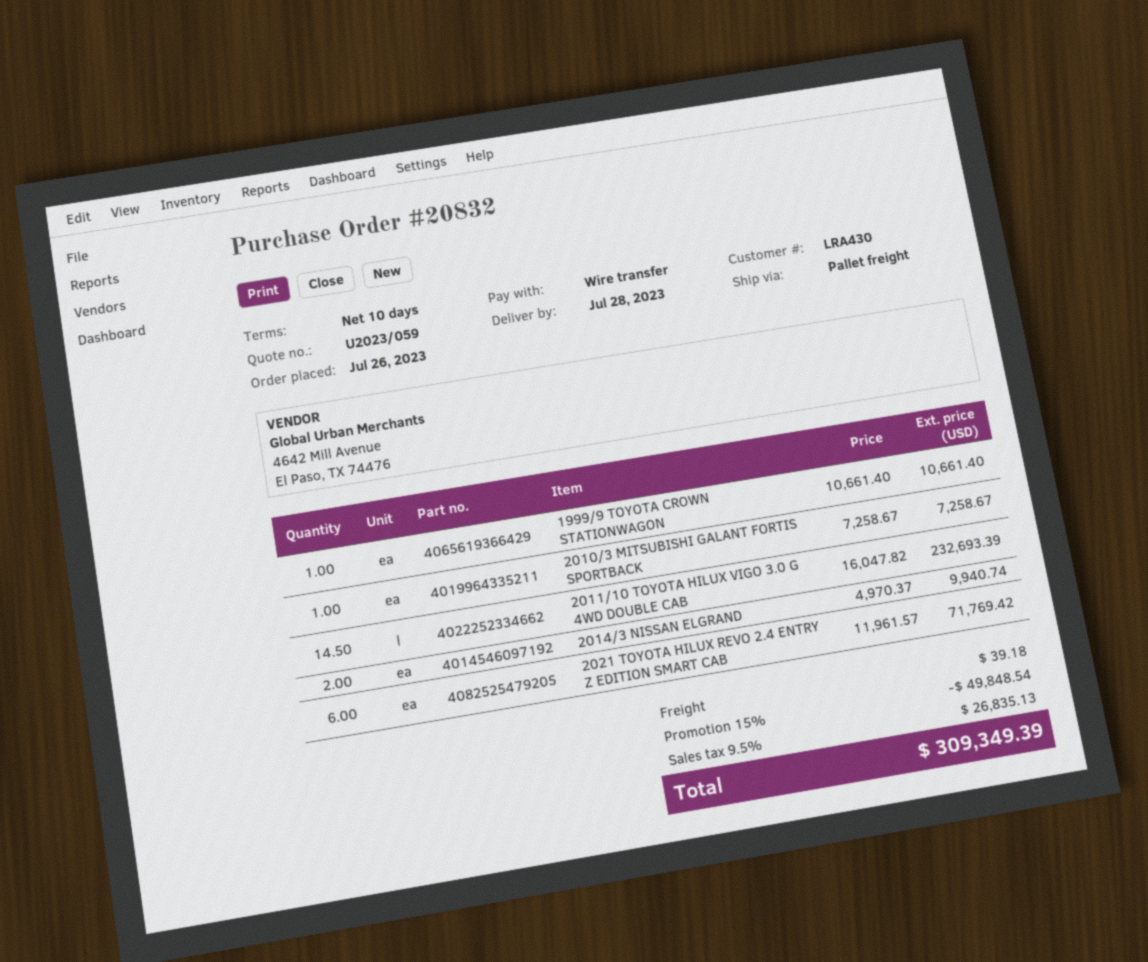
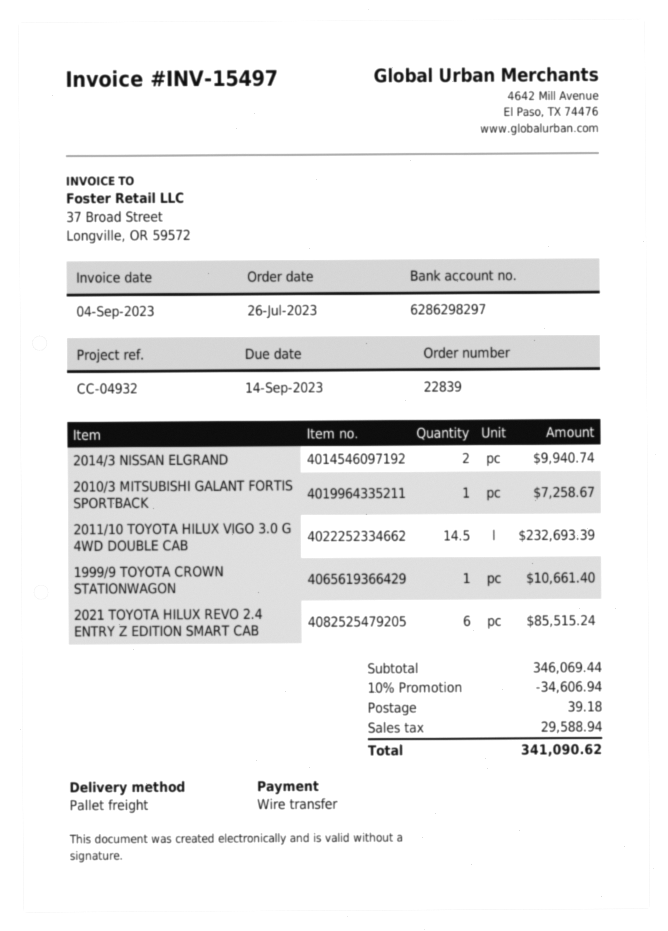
order number: 20832 -> 22839
2021 TOYOTA HILUX REVO 2.4 ENTRY Z EDITION SMART CAB: 6 for 71769.42 -> 6 for 85515.24
discount: 15% = 49848.54 -> 10% = 34606.94
tax: 26835.13 -> 29588.94
total: 309349.39 -> 341090.62

